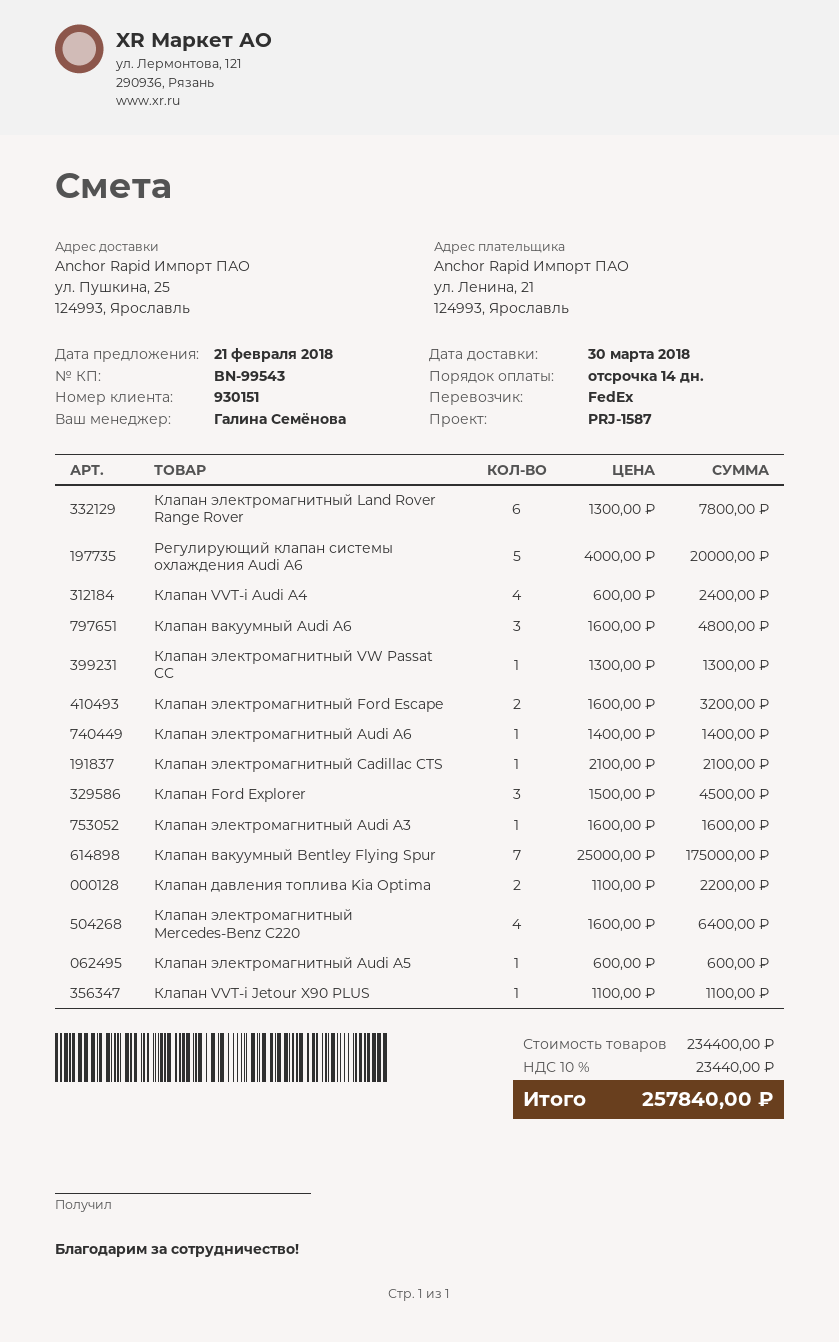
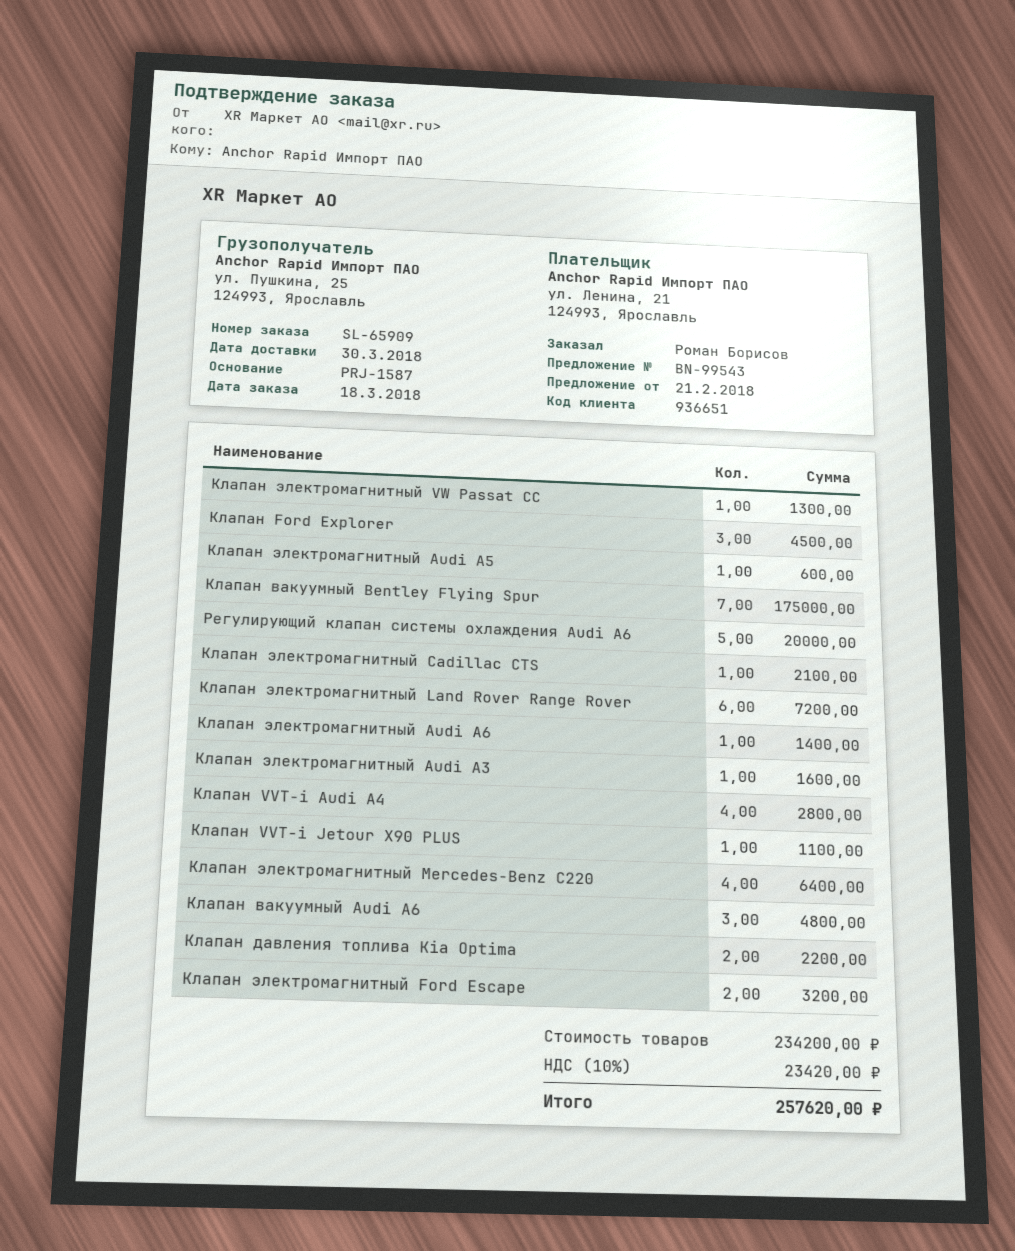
customer number: 930151 -> 936651
Клапан электромагнитный Land Rover Range Rover: 6 for 7800.00 -> 6 for 7200.00
Клапан VVT-i Audi A4: 4 for 2400.00 -> 4 for 2800.00
subtotal: 234400.00 -> 234200.00
tax: 10% = 23440.00 -> 10% = 23420.00
total: 257840.00 -> 257620.00

